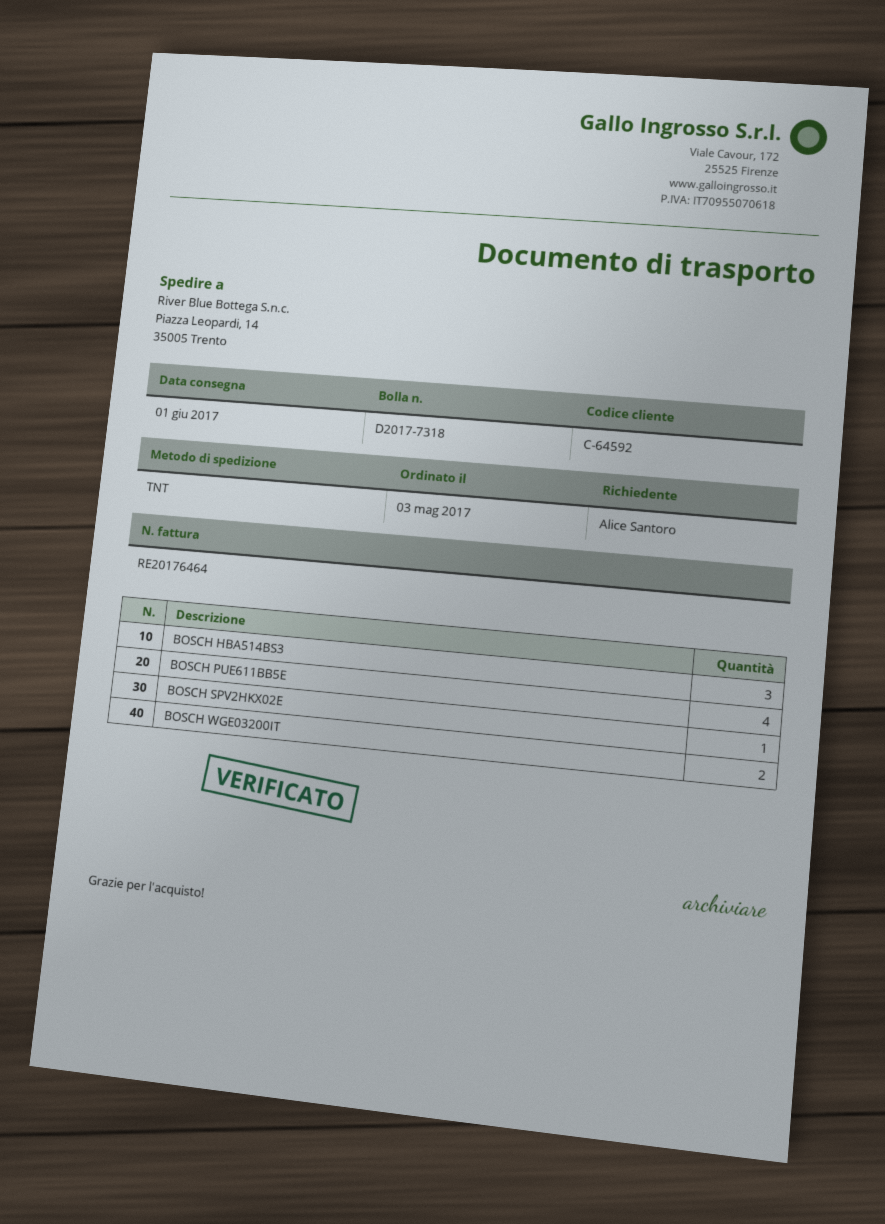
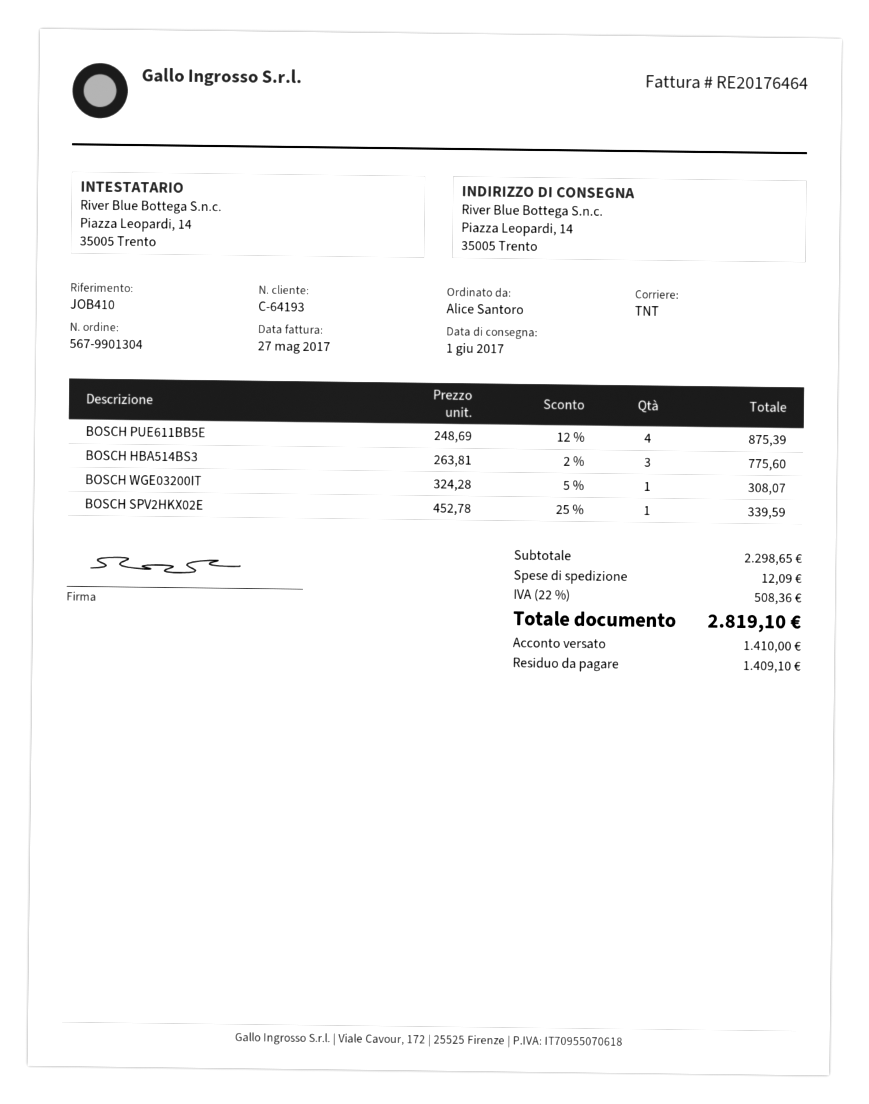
customer number: C-64592 -> C-64193
BOSCH WGE03200IT: 2 -> 1

